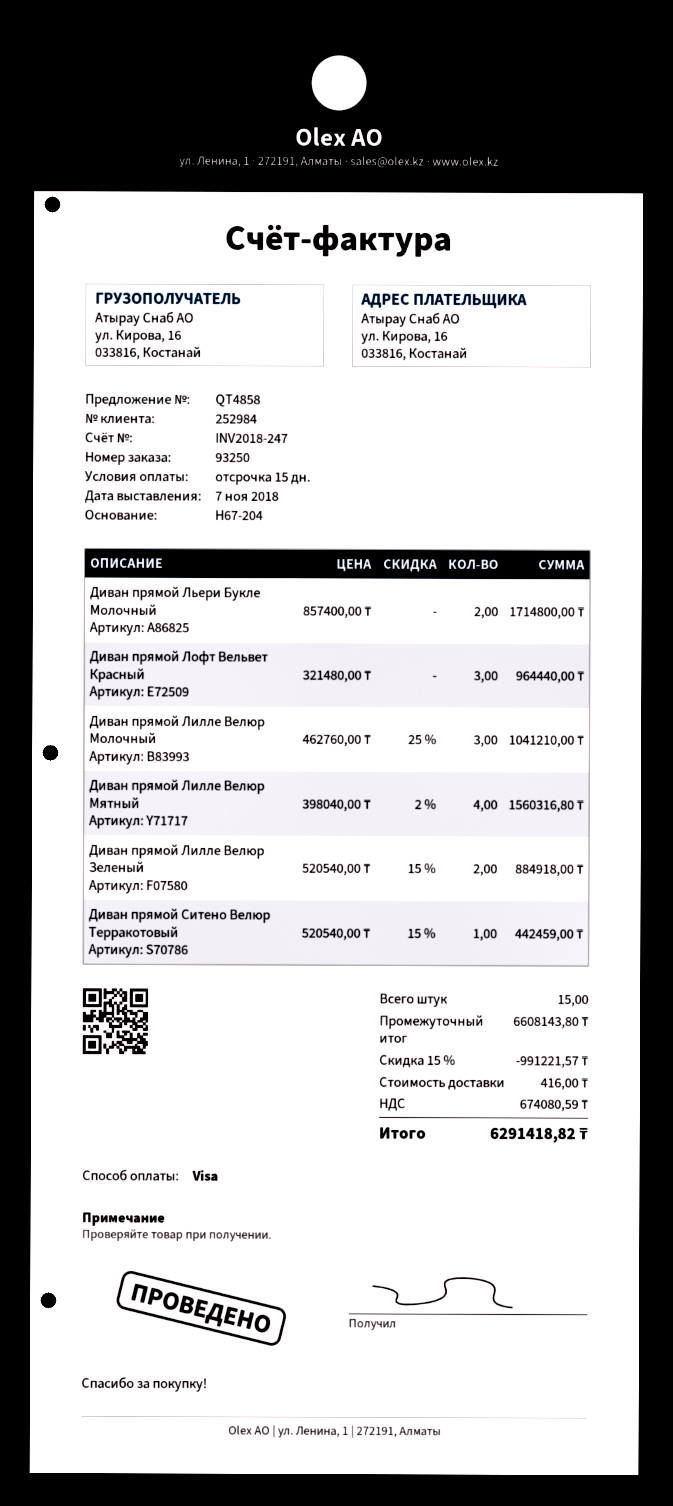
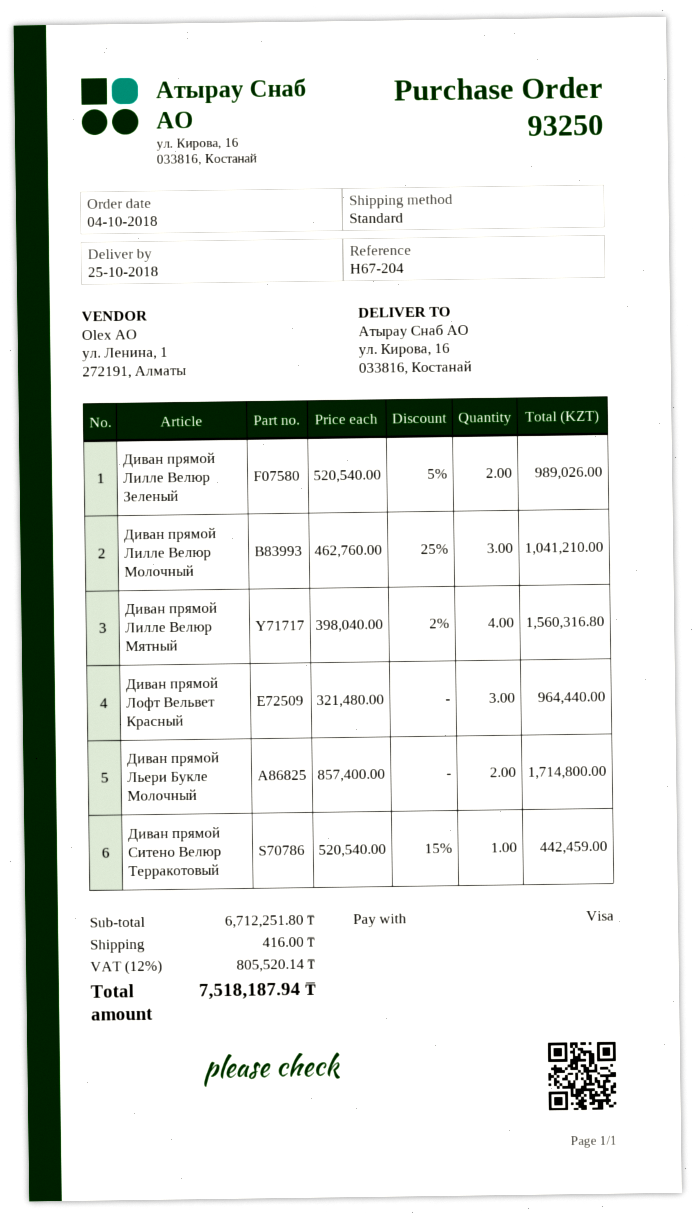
Диван прямой Лилле Велюр Зеленый: 2 x 520540.00 - 15% = 884918.00 -> 2 x 520540.00 - 5% = 989026.00
subtotal: 6608143.80 -> 6712251.80
discount: 15% = 991221.57 -> none
tax: 674080.59 -> 805520.14
total: 6291418.82 -> 7518187.94

